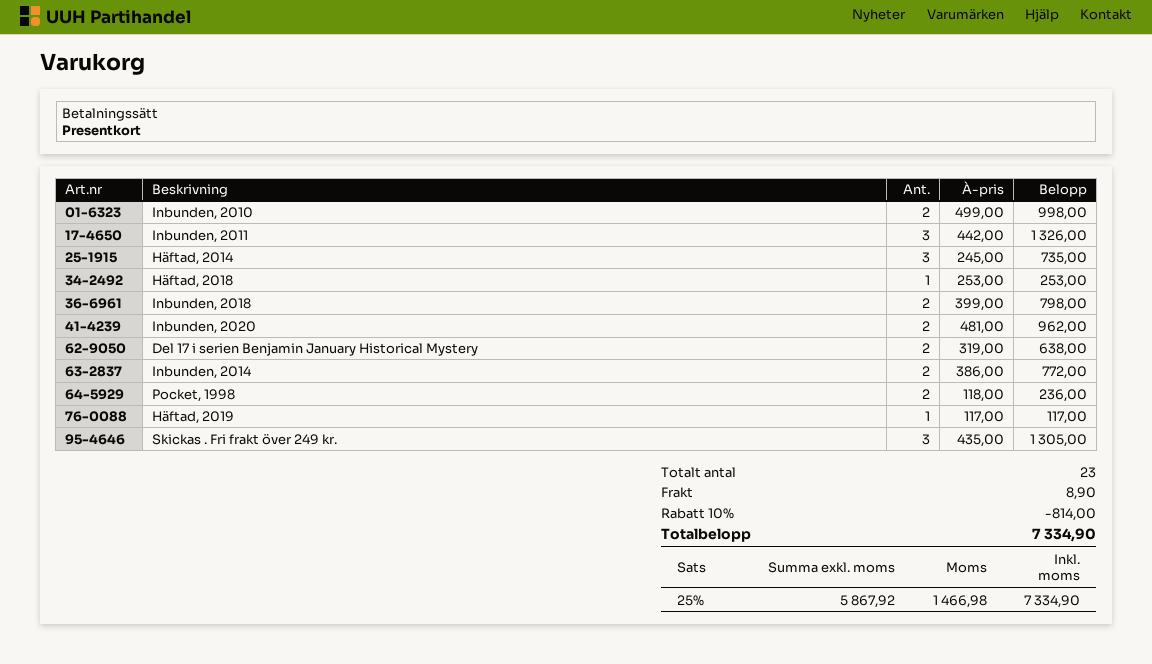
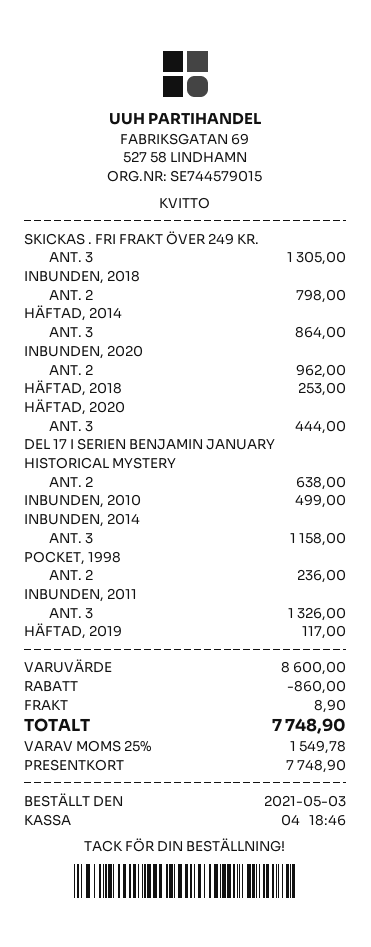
Inbunden, 2010: 2 for 998.00 -> 1 for 499.00
Häftad, 2014: 3 for 735.00 -> 3 for 864.00
Inbunden, 2014: 2 for 772.00 -> 3 for 1158.00
HÄFTAD, 2020: none -> 3 for 444.00
discount: 814.00 -> 860.00
tax: 25% = 1466.98 -> 25% = 1549.78
total: 7334.90 -> 7748.90

